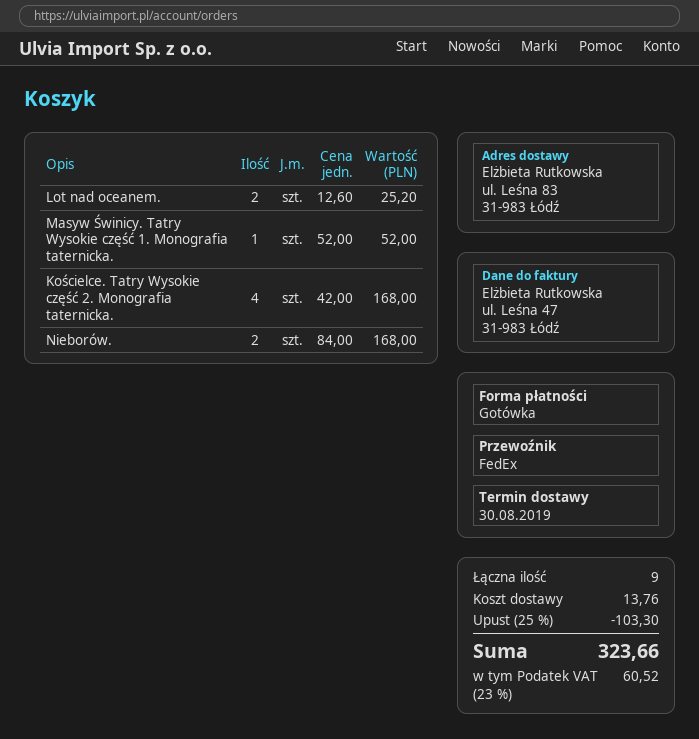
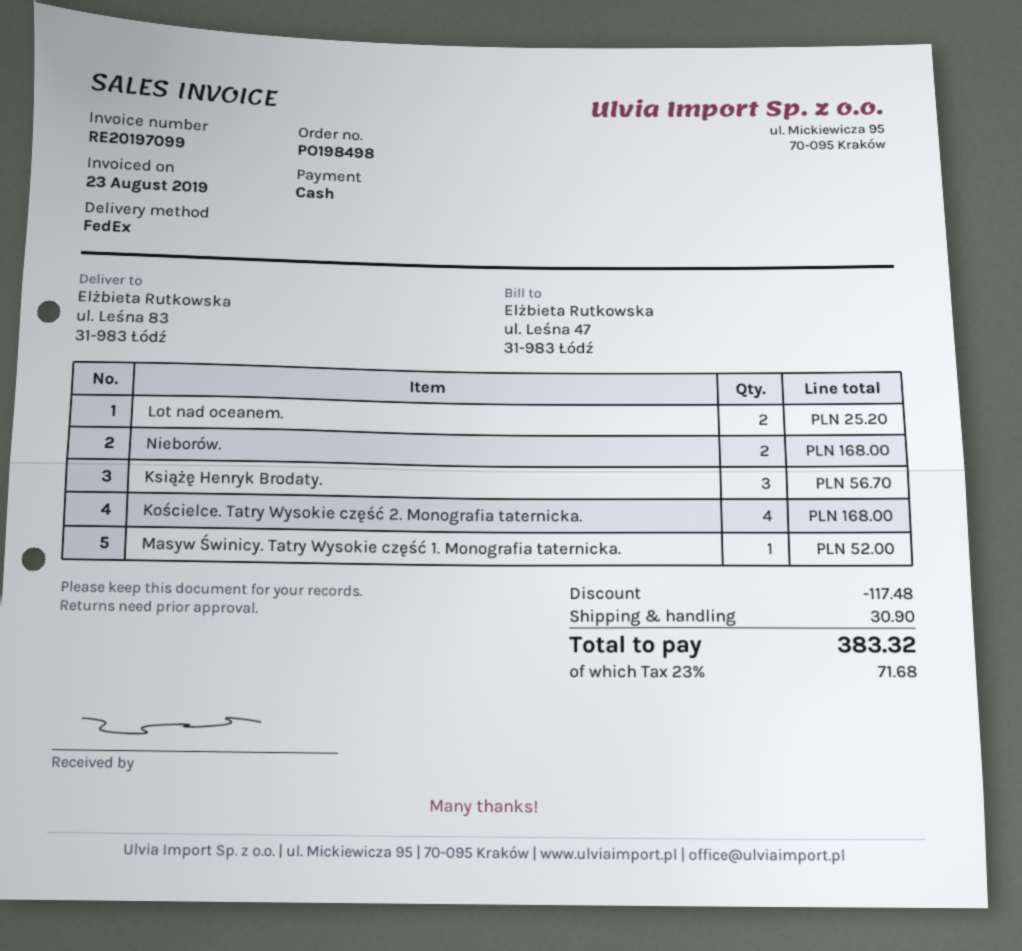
Książę Henryk Brodaty.: none -> 3 for 56.70
discount: 103.30 -> 117.48
shipping: 13.76 -> 30.90
tax: 23% = 60.52 -> 23% = 71.68
total: 323.66 -> 383.32

